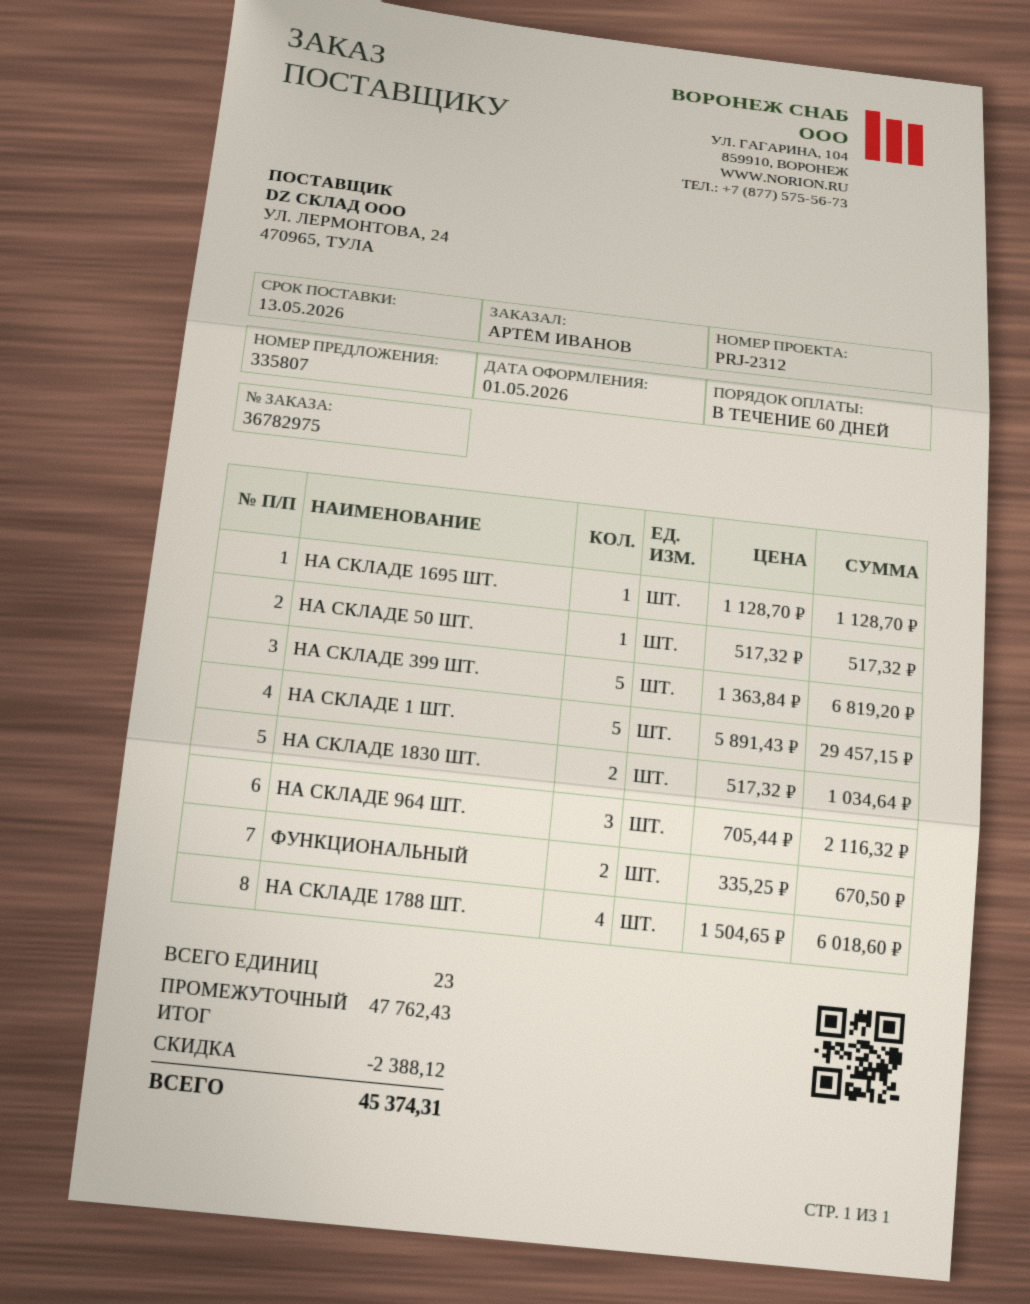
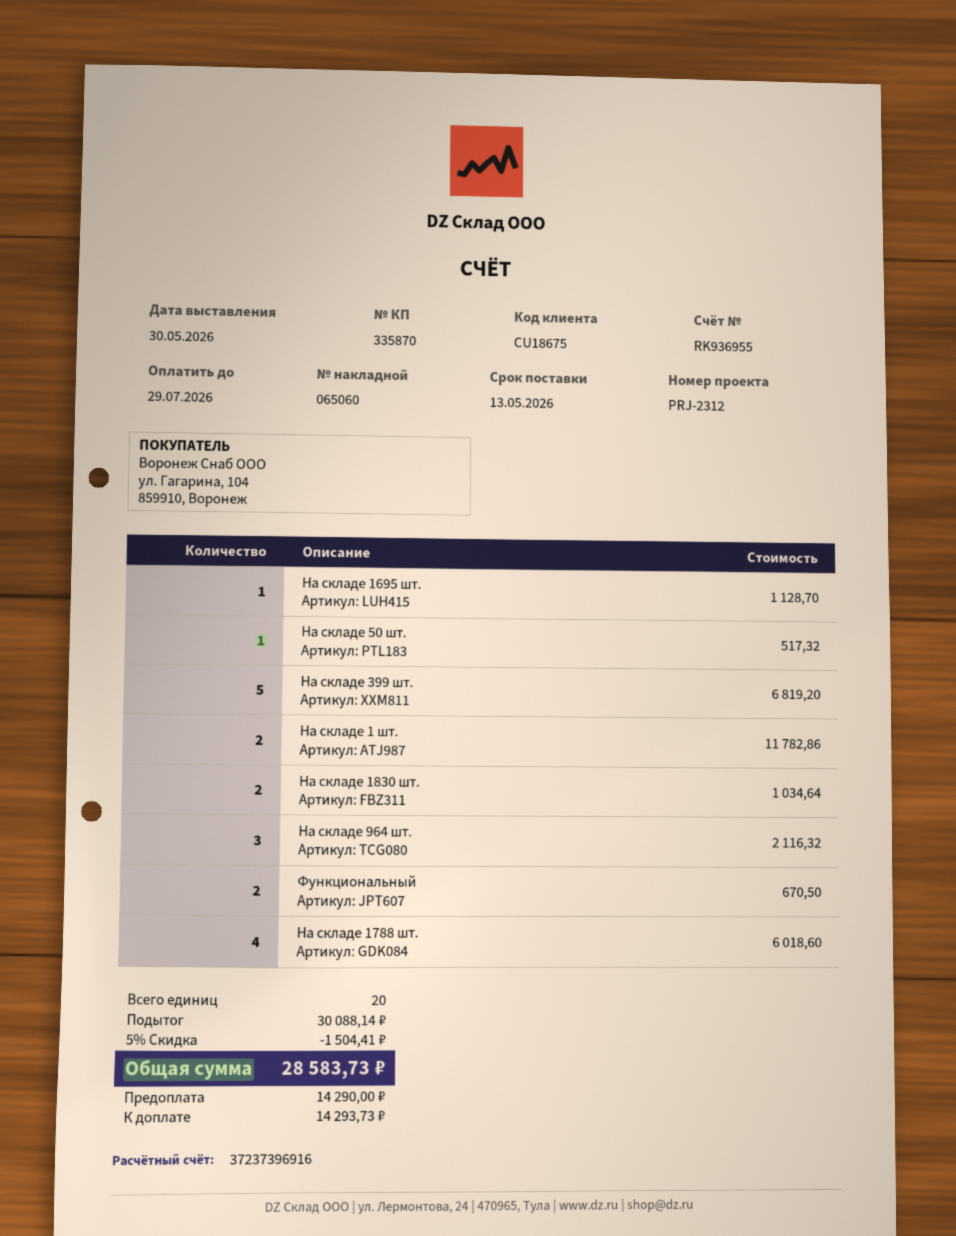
quote number: 335807 -> 335870
НА СКЛАДЕ 1 ШТ.: 5 for 29457.15 -> 2 for 11782.86
total quantity: 23 -> 20
subtotal: 47762.43 -> 30088.14
discount: 2388.12 -> 1504.41
total: 45374.31 -> 28583.73

